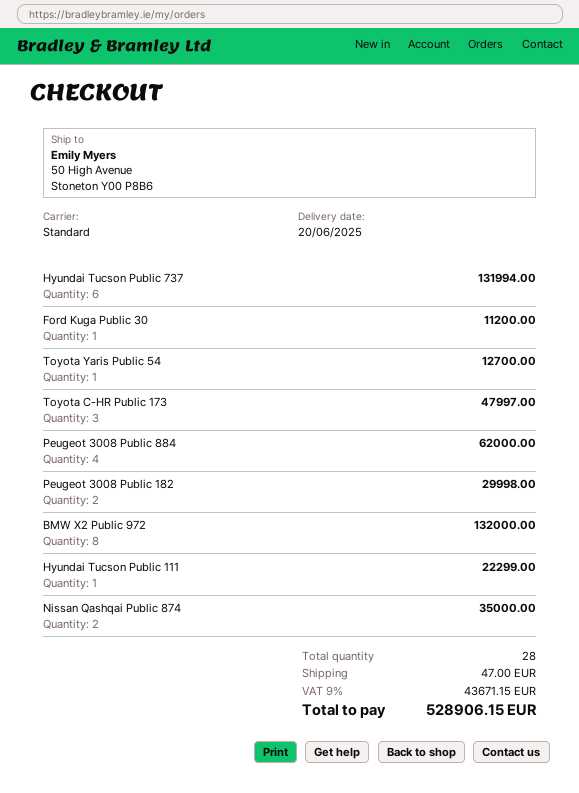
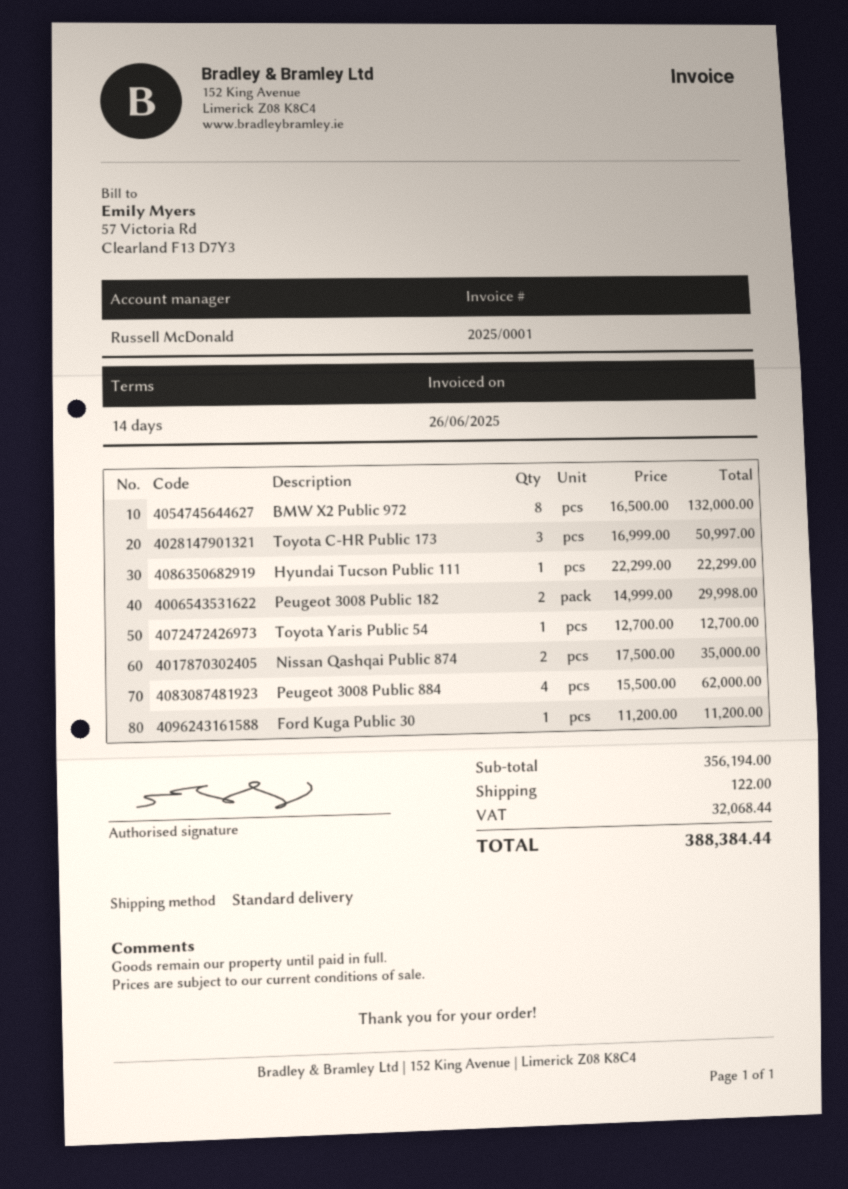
Hyundai Tucson Public 737: 6 for 131994.00 -> none
Toyota C-HR Public 173: 3 for 47997.00 -> 3 for 50997.00
shipping: 47.00 -> 122.00
tax: 43671.15 -> 32068.44
total: 528906.15 -> 388384.44

